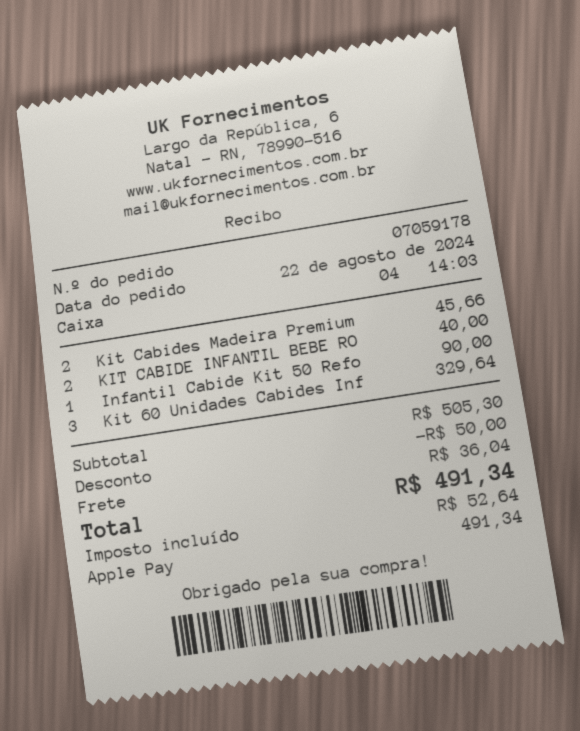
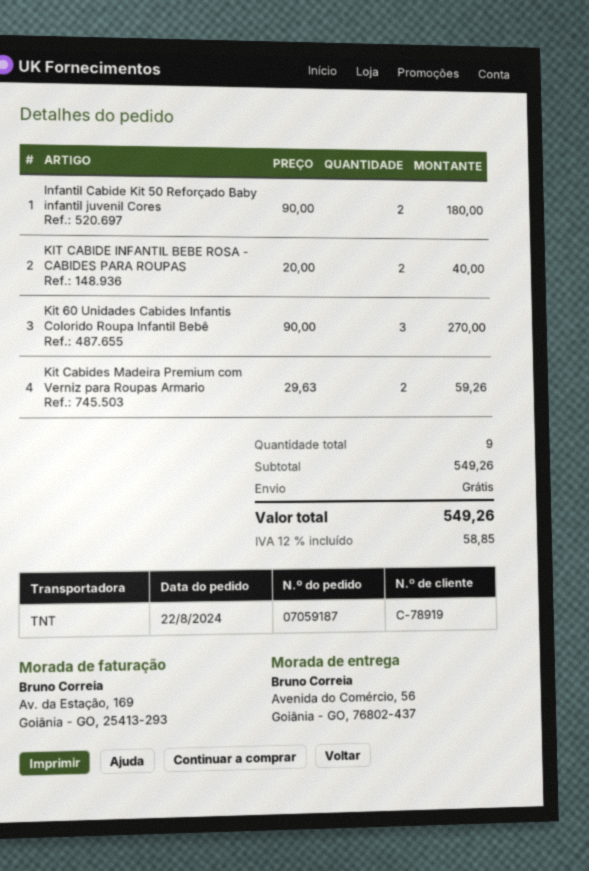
order number: 07059178 -> 07059187
Kit Cabides Madeira Premium: 2 for 45.66 -> 2 for 59.26
Infantil Cabide Kit 50 Refo: 1 for 90.00 -> 2 for 180.00
Kit 60 Unidades Cabides Inf: 3 for 329.64 -> 3 for 270.00
subtotal: 505.30 -> 549.26
discount: 50.00 -> none
shipping: 36.04 -> 0.00
tax: 52.64 -> 58.85
total: 491.34 -> 549.26

